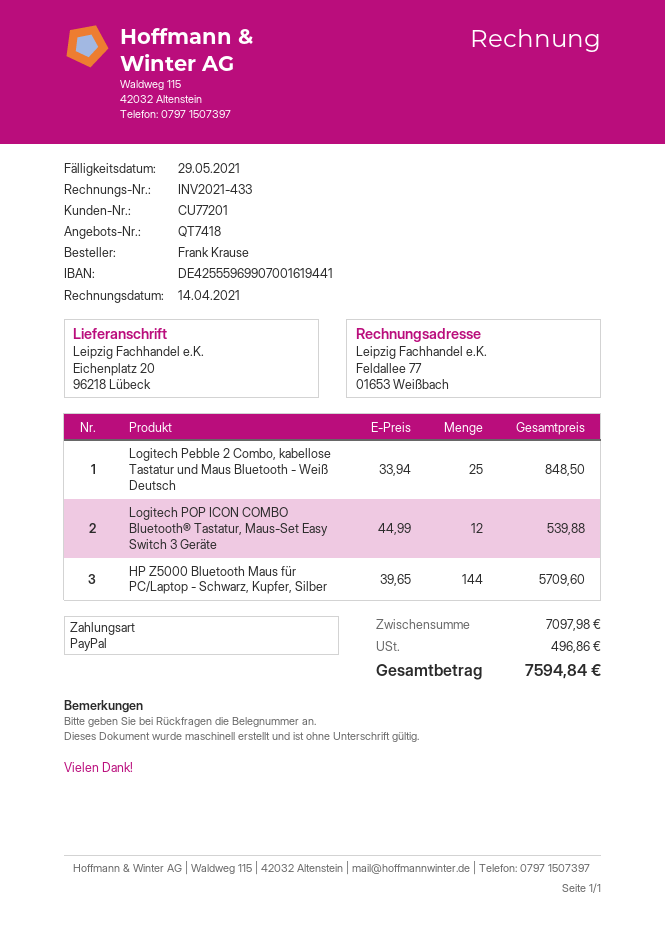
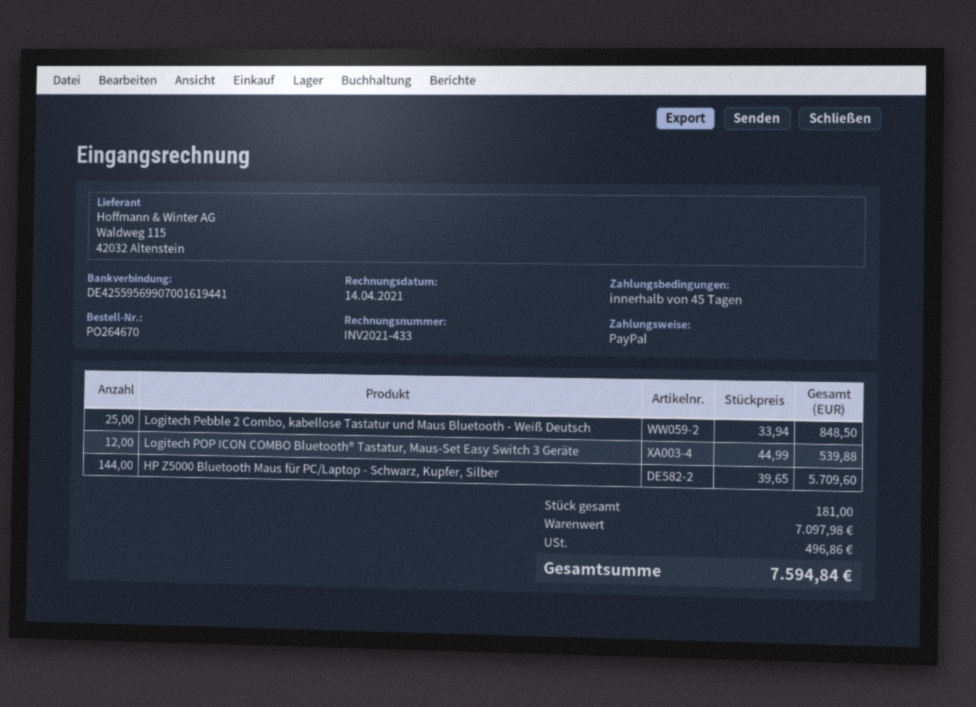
bank account: DE42555969907001619441 -> DE42559569907001619441

